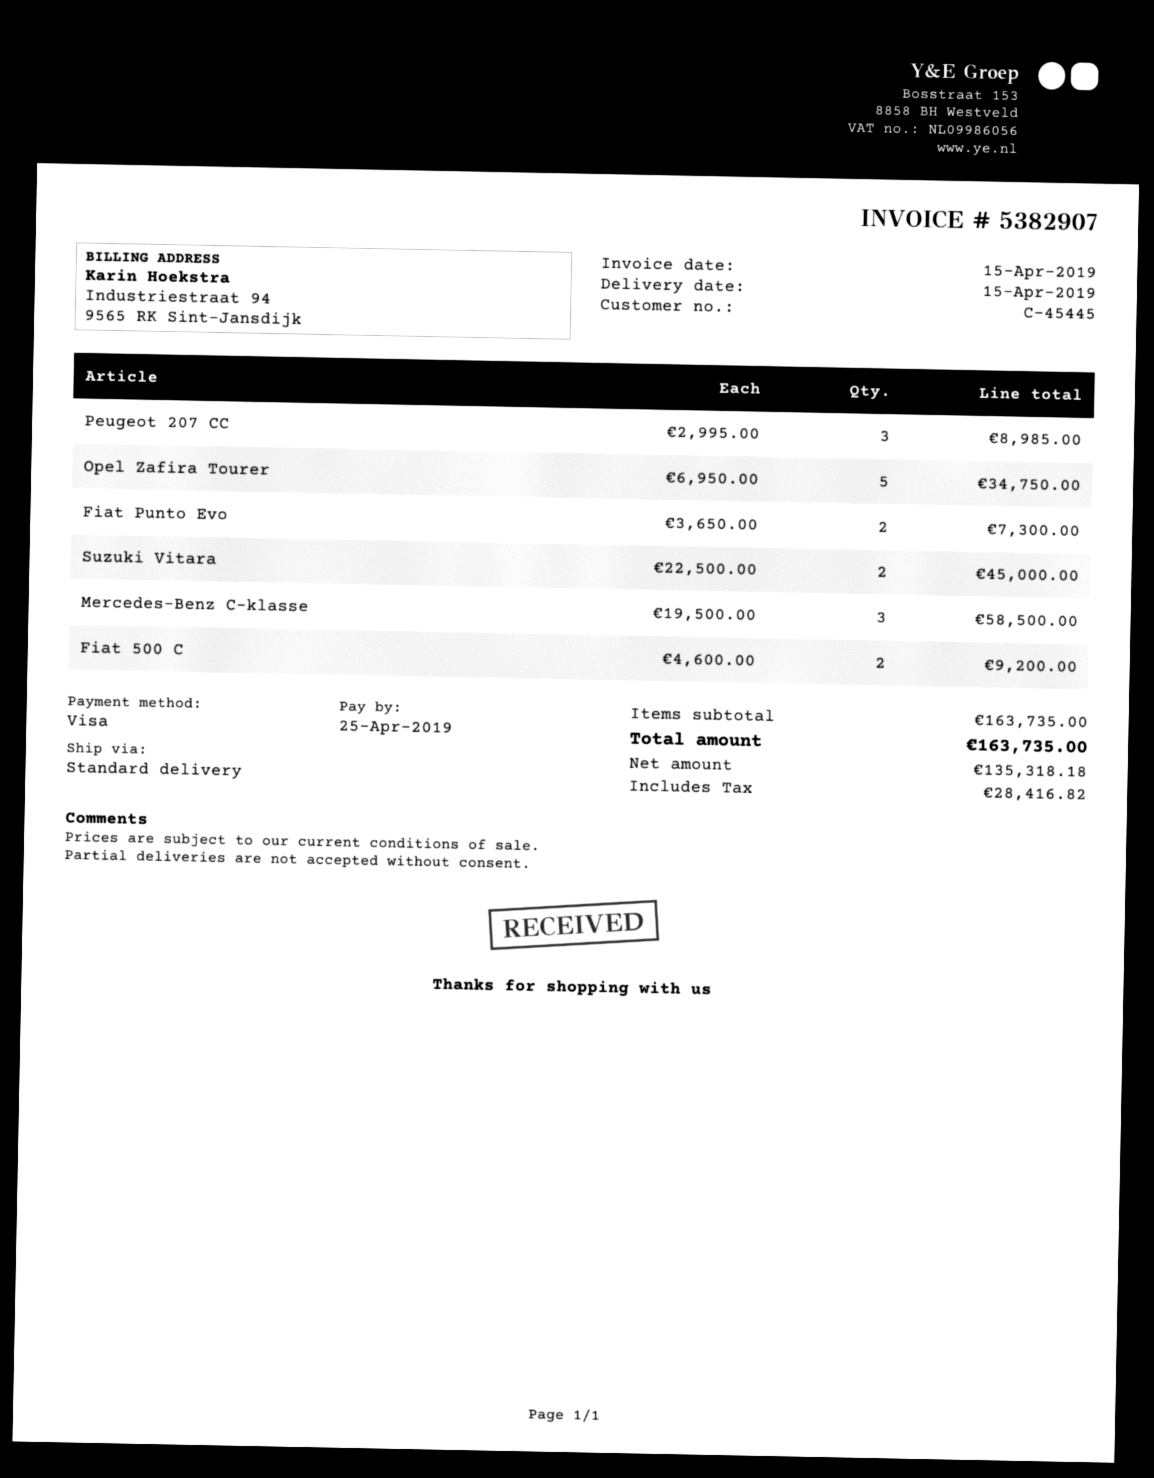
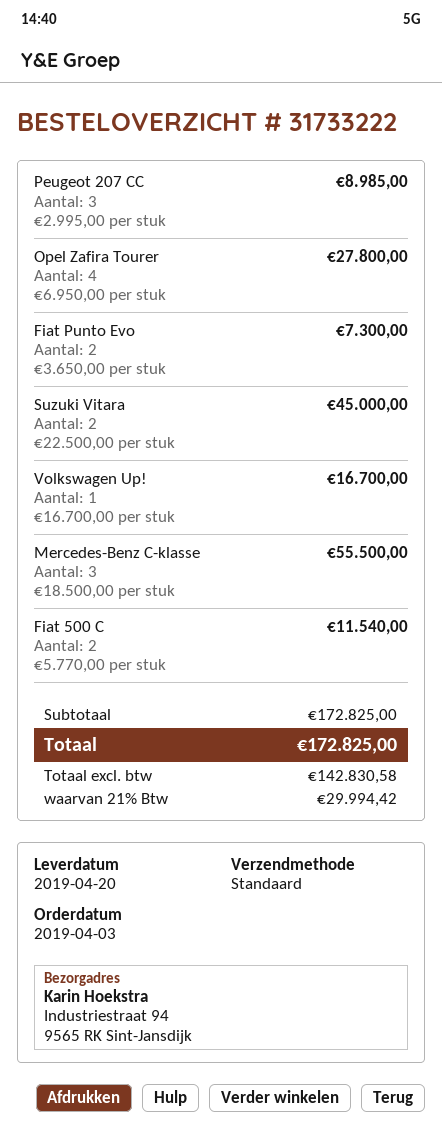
delivery date: 2019-04-15 -> 2019-04-20
Opel Zafira Tourer: 5 x 6950.00 = 34750.00 -> 4 x 6950.00 = 27800.00
Mercedes-Benz C-klasse: 3 x 19500.00 = 58500.00 -> 3 x 18500.00 = 55500.00
Fiat 500 C: 2 x 4600.00 = 9200.00 -> 2 x 5770.00 = 11540.00
Volkswagen Up!: none -> 1 x 16700.00 = 16700.00
subtotal: 163735.00 -> 172825.00
net: 135318.18 -> 142830.58
tax: 28416.82 -> 29994.42
total: 163735.00 -> 172825.00

